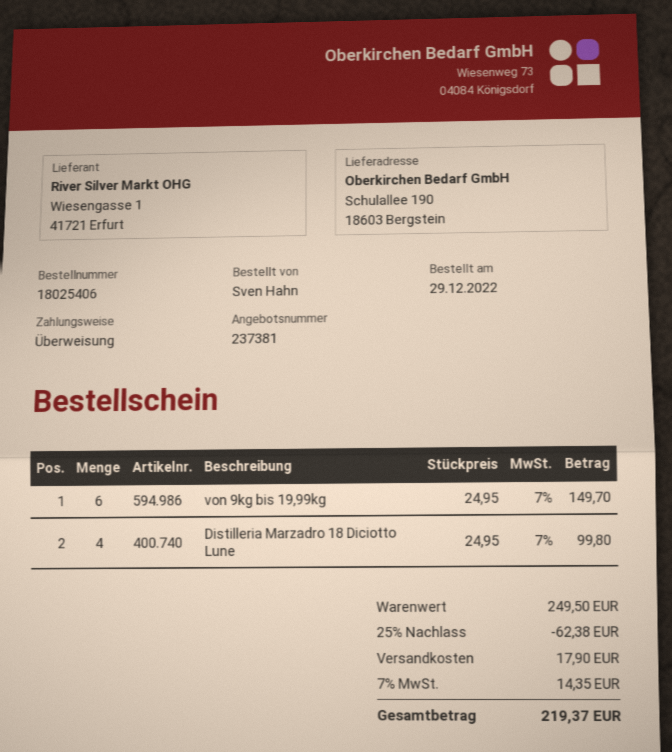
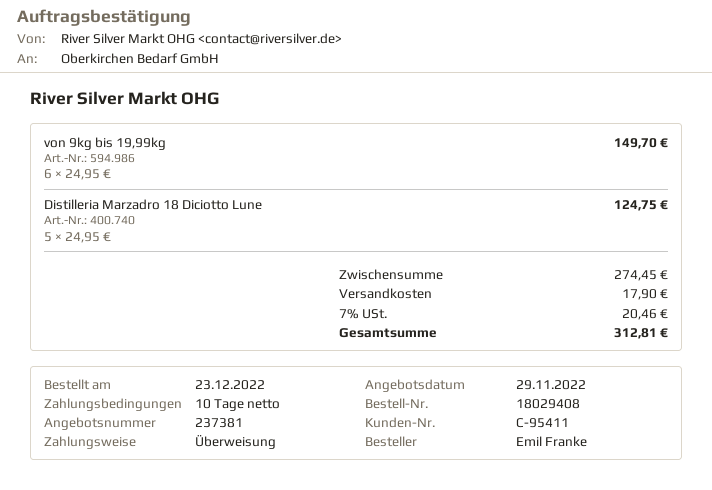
order number: 18025406 -> 18029408
order date: 2022-12-29 -> 2022-12-23
ordered by: Sven Hahn -> Emil Franke
Distilleria Marzadro 18 Diciotto Lune: 4 x 24.95 = 99.80 -> 5 x 24.95 = 124.75
subtotal: 249.50 -> 274.45
discount: 25% = 62.38 -> none
tax: 7% = 14.35 -> 7% = 20.46
total: 219.37 -> 312.81

